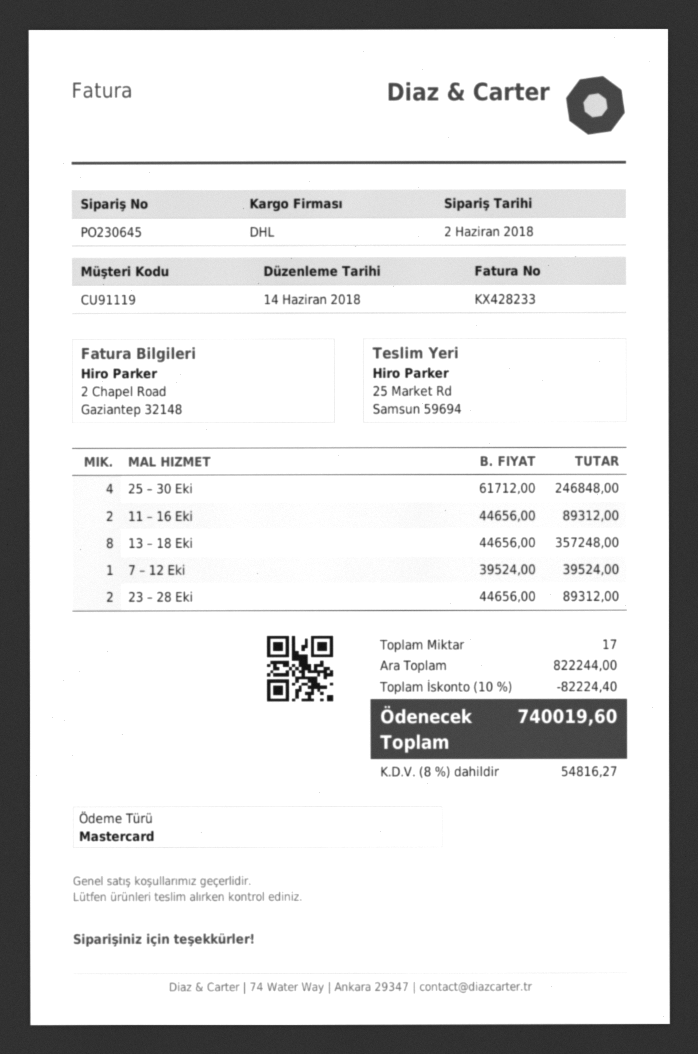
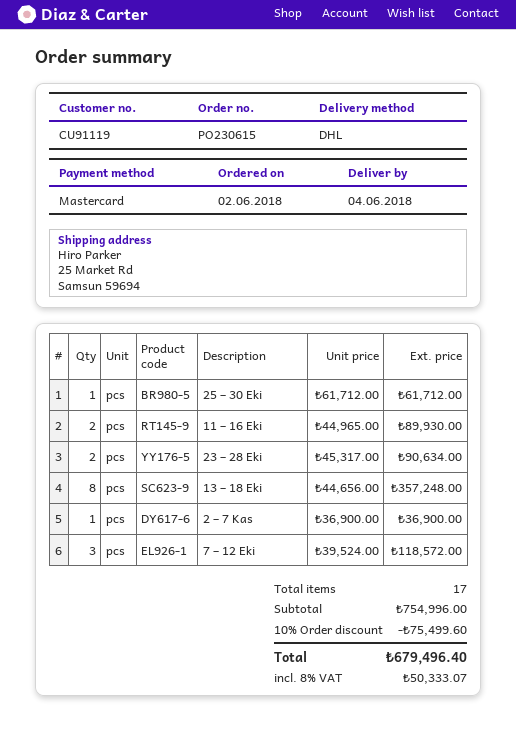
order number: PO230645 -> PO230615
25 – 30 Eki: 4 x 61712.00 = 246848.00 -> 1 x 61712.00 = 61712.00
11 – 16 Eki: 2 x 44656.00 = 89312.00 -> 2 x 44965.00 = 89930.00
7 – 12 Eki: 1 x 39524.00 = 39524.00 -> 3 x 39524.00 = 118572.00
23 – 28 Eki: 2 x 44656.00 = 89312.00 -> 2 x 45317.00 = 90634.00
2 – 7 Kas: none -> 1 x 36900.00 = 36900.00
subtotal: 822244.00 -> 754996.00
discount: 10% = 82224.40 -> 10% = 75499.60
tax: 8% = 54816.27 -> 8% = 50333.07
total: 740019.60 -> 679496.40

